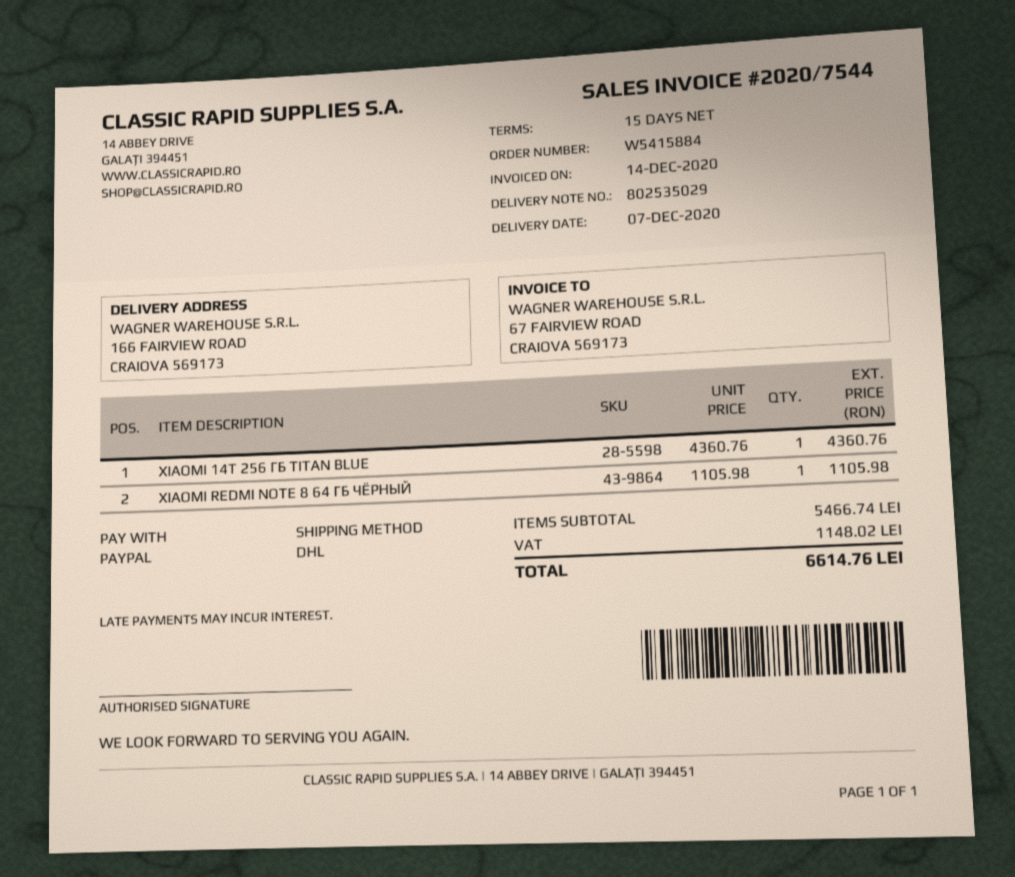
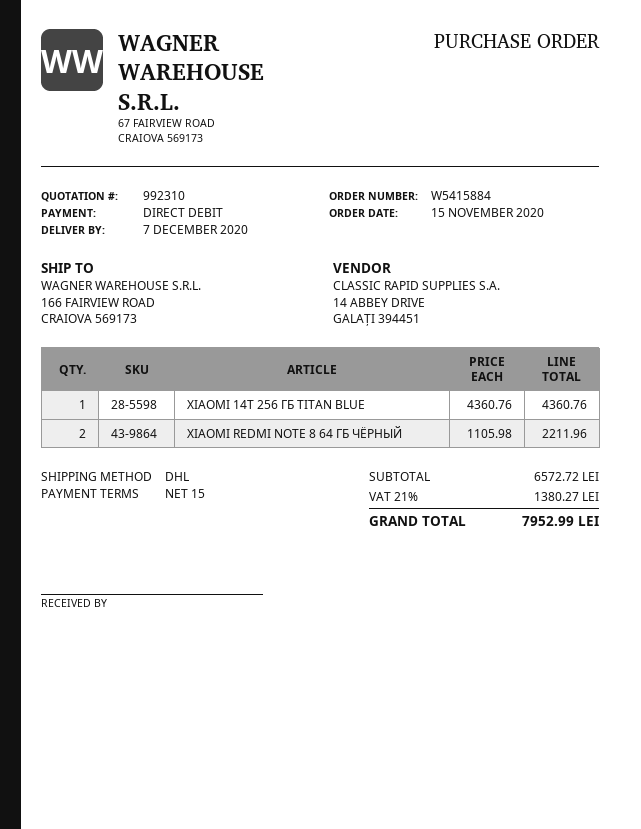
payment method: PayPal -> direct debit
XIAOMI REDMI NOTE 8 64 ГБ ЧЁРНЫЙ: 1 x 1105.98 = 1105.98 -> 2 x 1105.98 = 2211.96
subtotal: 5466.74 -> 6572.72
tax: 1148.02 -> 1380.27
total: 6614.76 -> 7952.99

